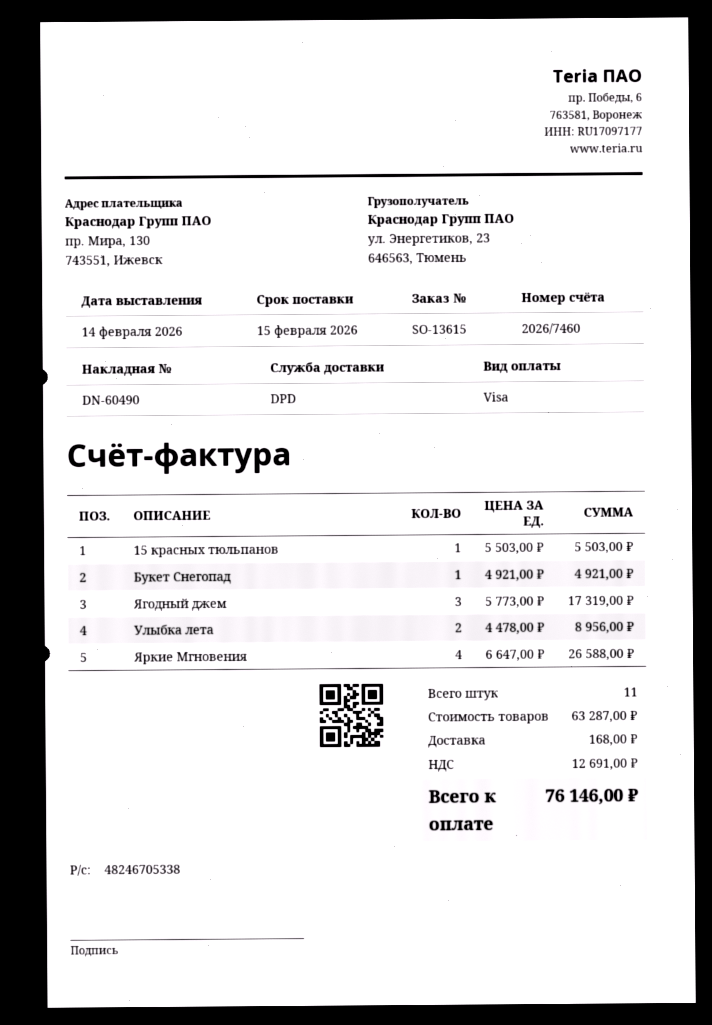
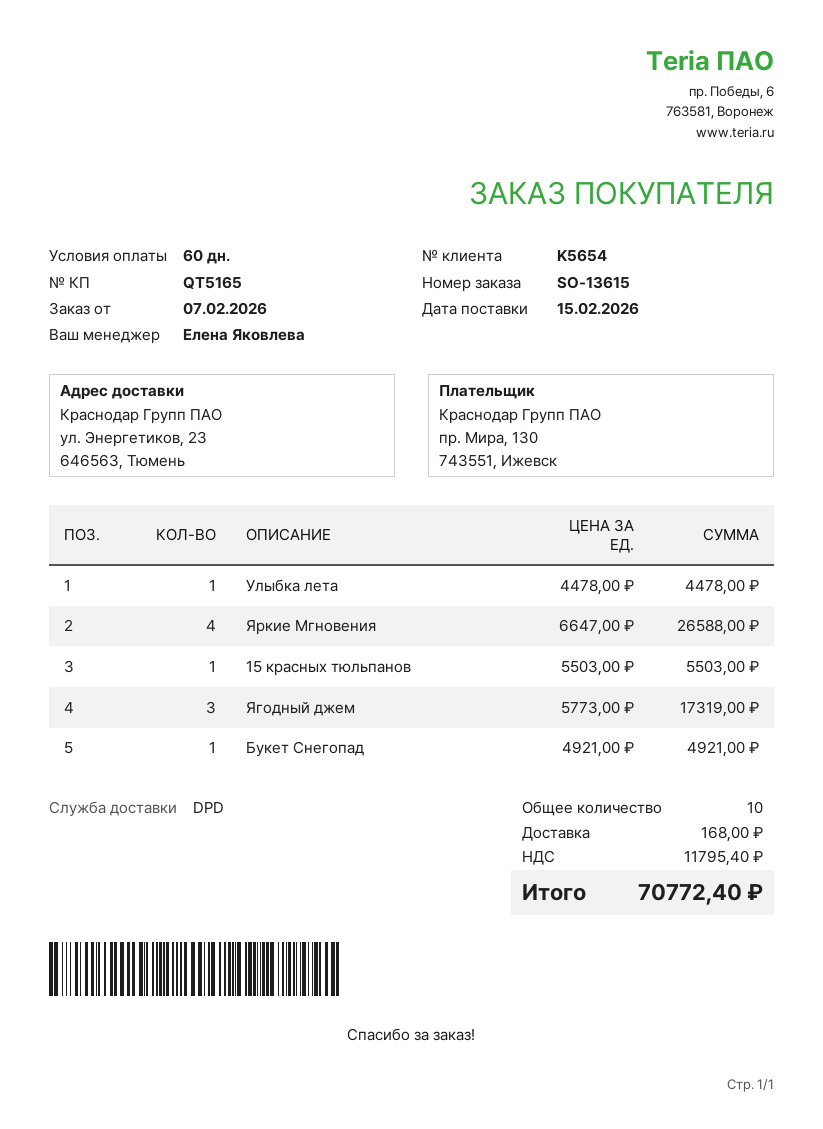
Улыбка лета: 2 x 4478.00 = 8956.00 -> 1 x 4478.00 = 4478.00
total quantity: 11 -> 10
tax: 12691.00 -> 11795.40
total: 76146.00 -> 70772.40

